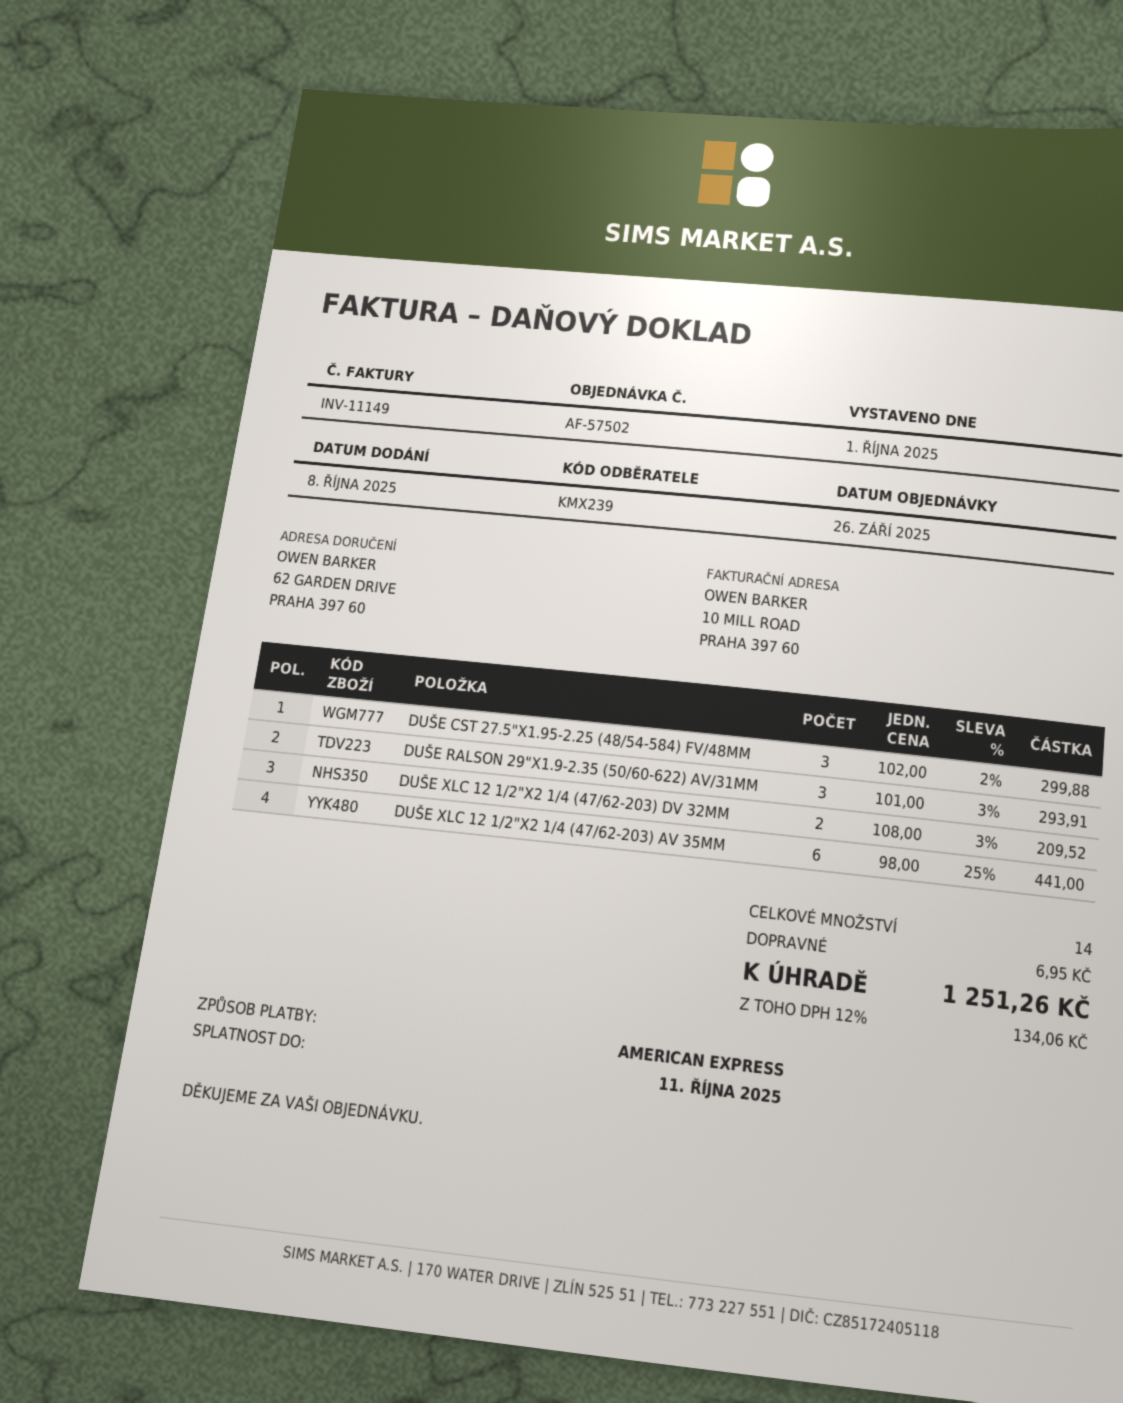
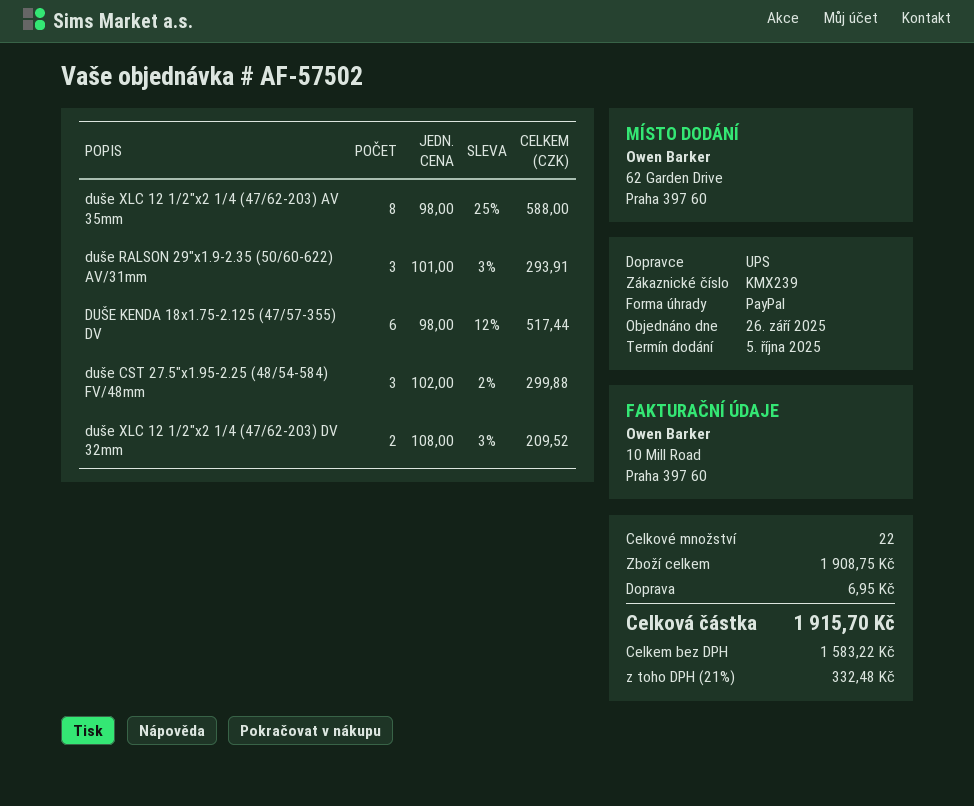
delivery date: 2025-10-08 -> 2025-10-05
payment method: American Express -> PayPal
DUŠE XLC 12 1/2"X2 1/4 (47/62-203) AV 35MM: 6 x 98.00 - 25% = 441.00 -> 8 x 98.00 - 25% = 588.00
DUŠE KENDA 18x1.75-2.125 (47/57-355) DV: none -> 6 x 98.00 - 12% = 517.44
total quantity: 14 -> 22
tax: 12% = 134.06 -> 21% = 332.48
total: 1251.26 -> 1915.70

